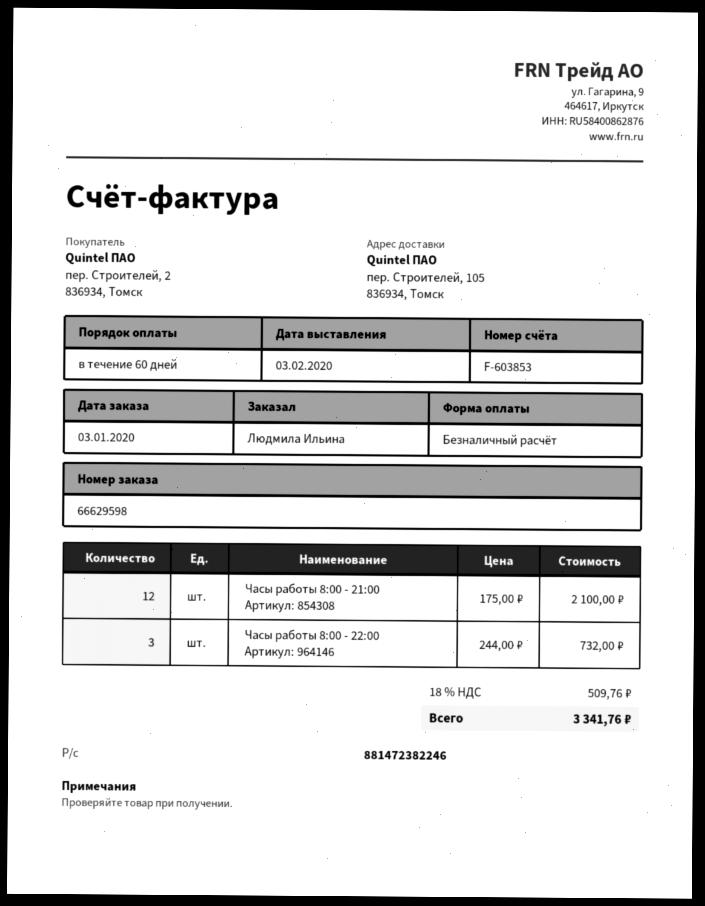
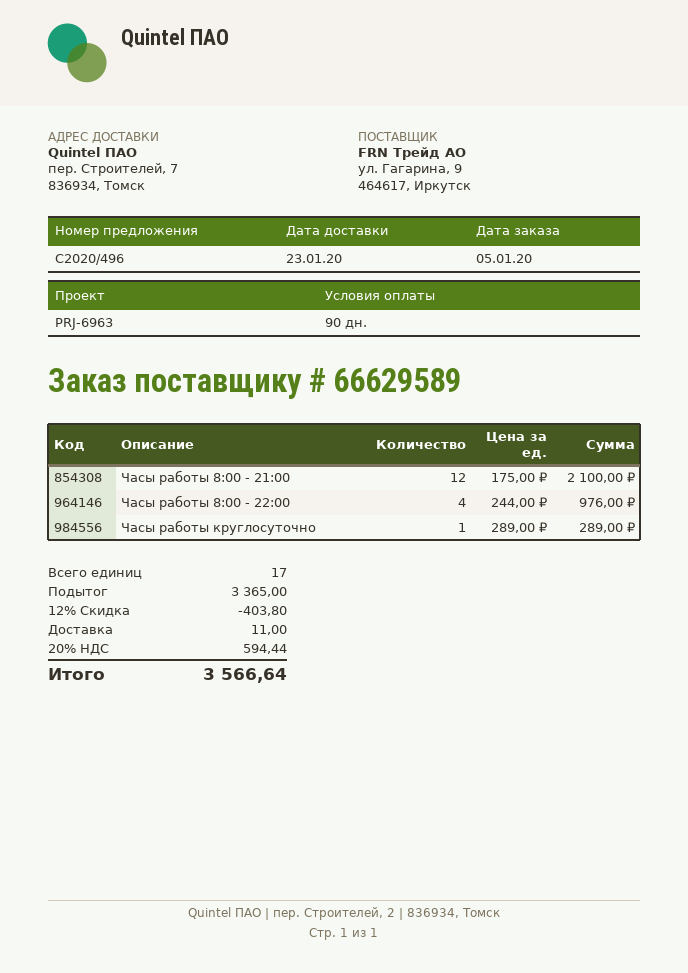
order number: 66629598 -> 66629589
order date: 2020-01-03 -> 2020-01-05
payment terms: 60 days -> 90 days
ship to: пер. Строителей, 105, 836934, Томск -> пер. Строителей, 7, 836934, Томск
Часы работы 8:00 - 22:00: 3 x 244.00 = 732.00 -> 4 x 244.00 = 976.00
Часы работы круглосуточно: none -> 1 x 289.00 = 289.00
discount: none -> 12% = 403.80
shipping: none -> 11.00
tax: 18% = 509.76 -> 20% = 594.44
total: 3341.76 -> 3566.64

